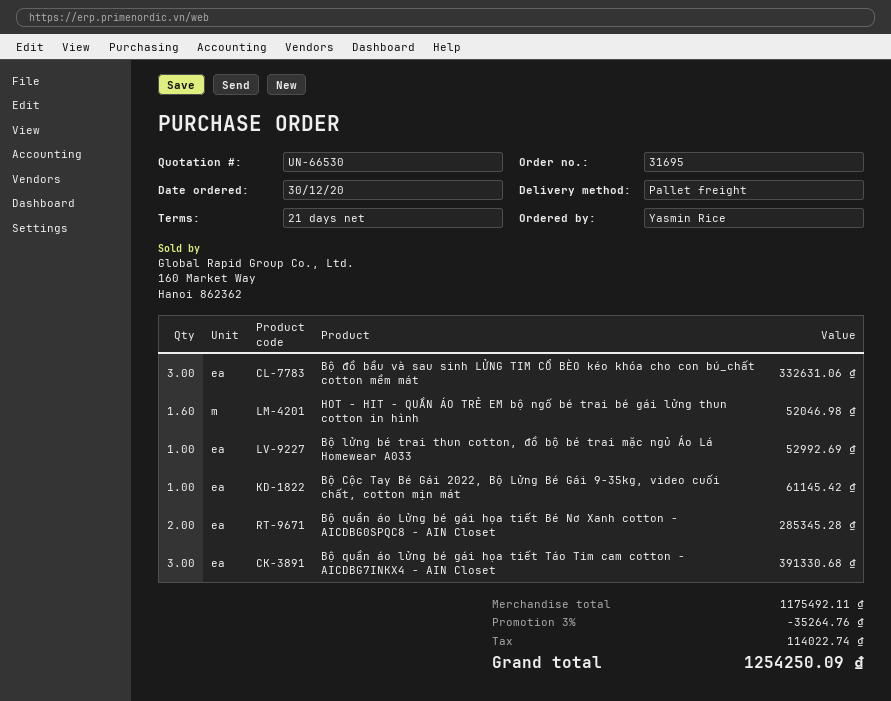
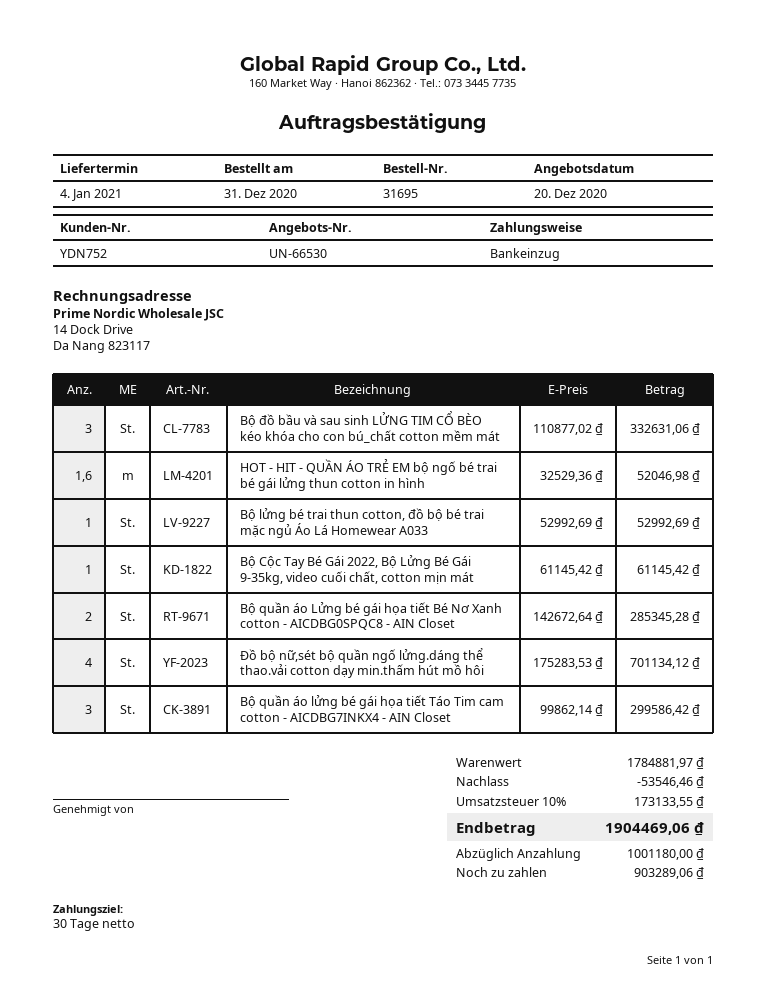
order date: 2020-12-30 -> 2020-12-31
payment terms: 21 days -> 30 days
Bộ quần áo lửng bé gái họa tiết Táo Tim cam cotton - AICDBG7INKX4 - AIN Closet: 3 for 391330.68 -> 3 for 299586.42
Đồ bộ nữ,sét bộ quần ngố lửng.dáng thể thao.vải cotton dạy min.thấm hút mồ hôi: none -> 4 for 701134.12
subtotal: 1175492.11 -> 1784881.97
discount: 35264.76 -> 53546.46
tax: 114022.74 -> 173133.55
total: 1254250.09 -> 1904469.06

